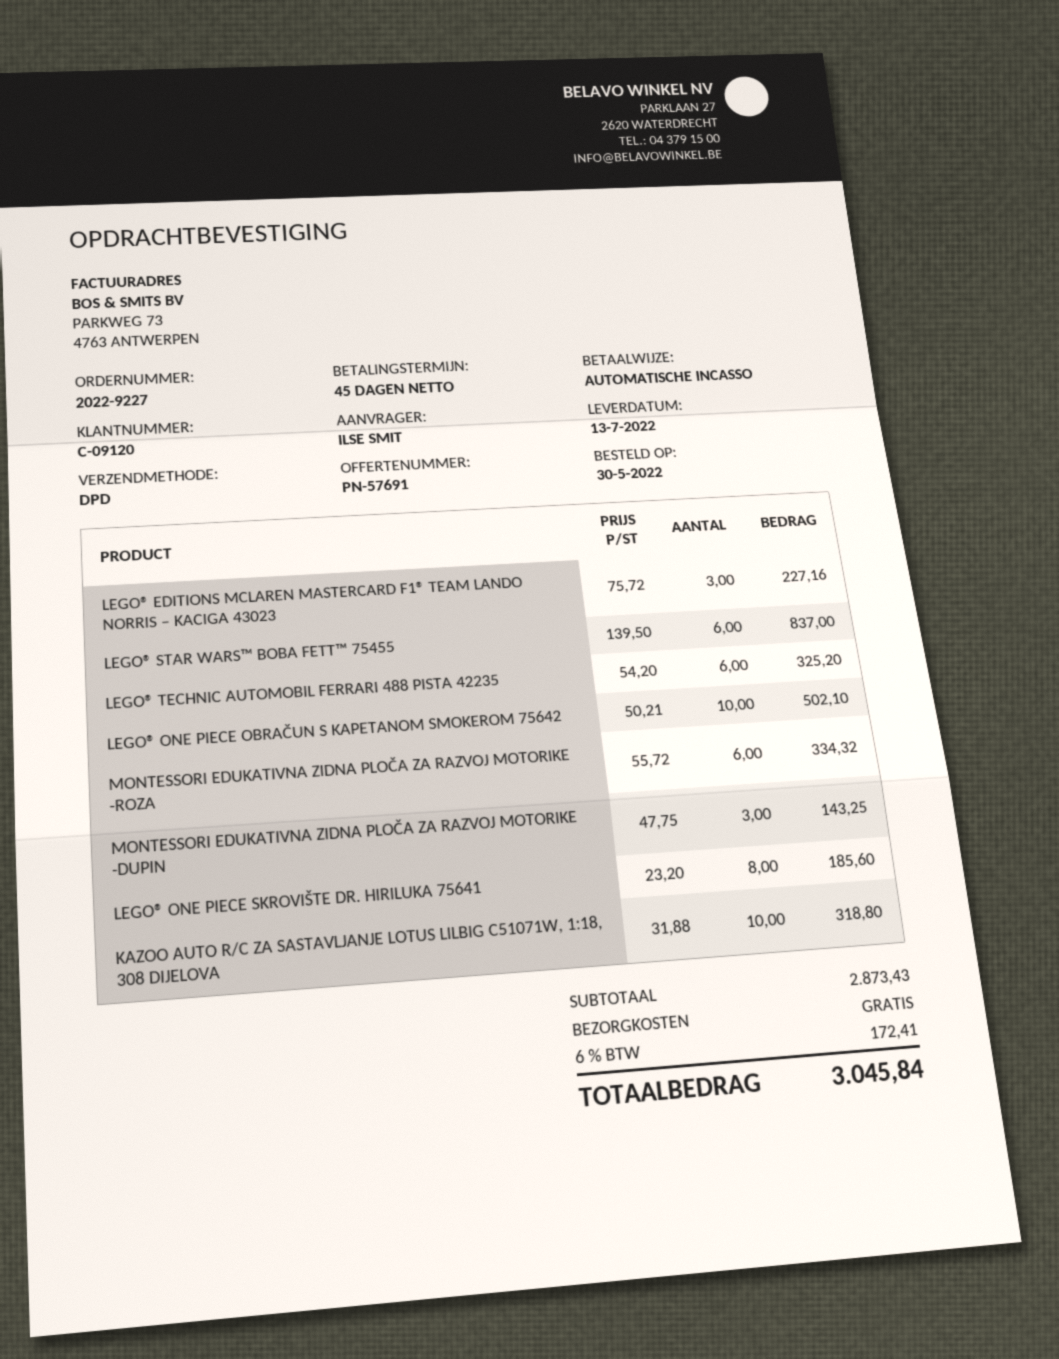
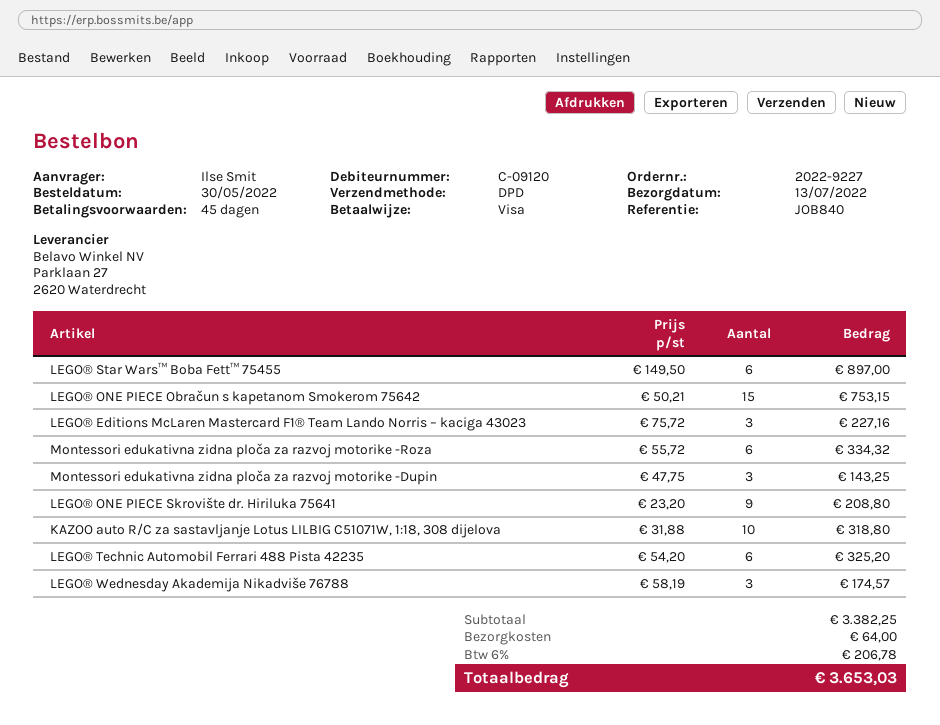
payment method: direct debit -> Visa
LEGO® STAR WARS™ BOBA FETT™ 75455: 6 x 139.50 = 837.00 -> 6 x 149.50 = 897.00
LEGO® ONE PIECE OBRAČUN S KAPETANOM SMOKEROM 75642: 10 x 50.21 = 502.10 -> 15 x 50.21 = 753.15
LEGO® ONE PIECE SKROVIŠTE DR. HIRILUKA 75641: 8 x 23.20 = 185.60 -> 9 x 23.20 = 208.80
LEGO® Wednesday Akademija Nikadviše 76788: none -> 3 x 58.19 = 174.57
subtotal: 2873.43 -> 3382.25
shipping: 0.00 -> 64.00
tax: 6% = 172.41 -> 6% = 206.78
total: 3045.84 -> 3653.03

